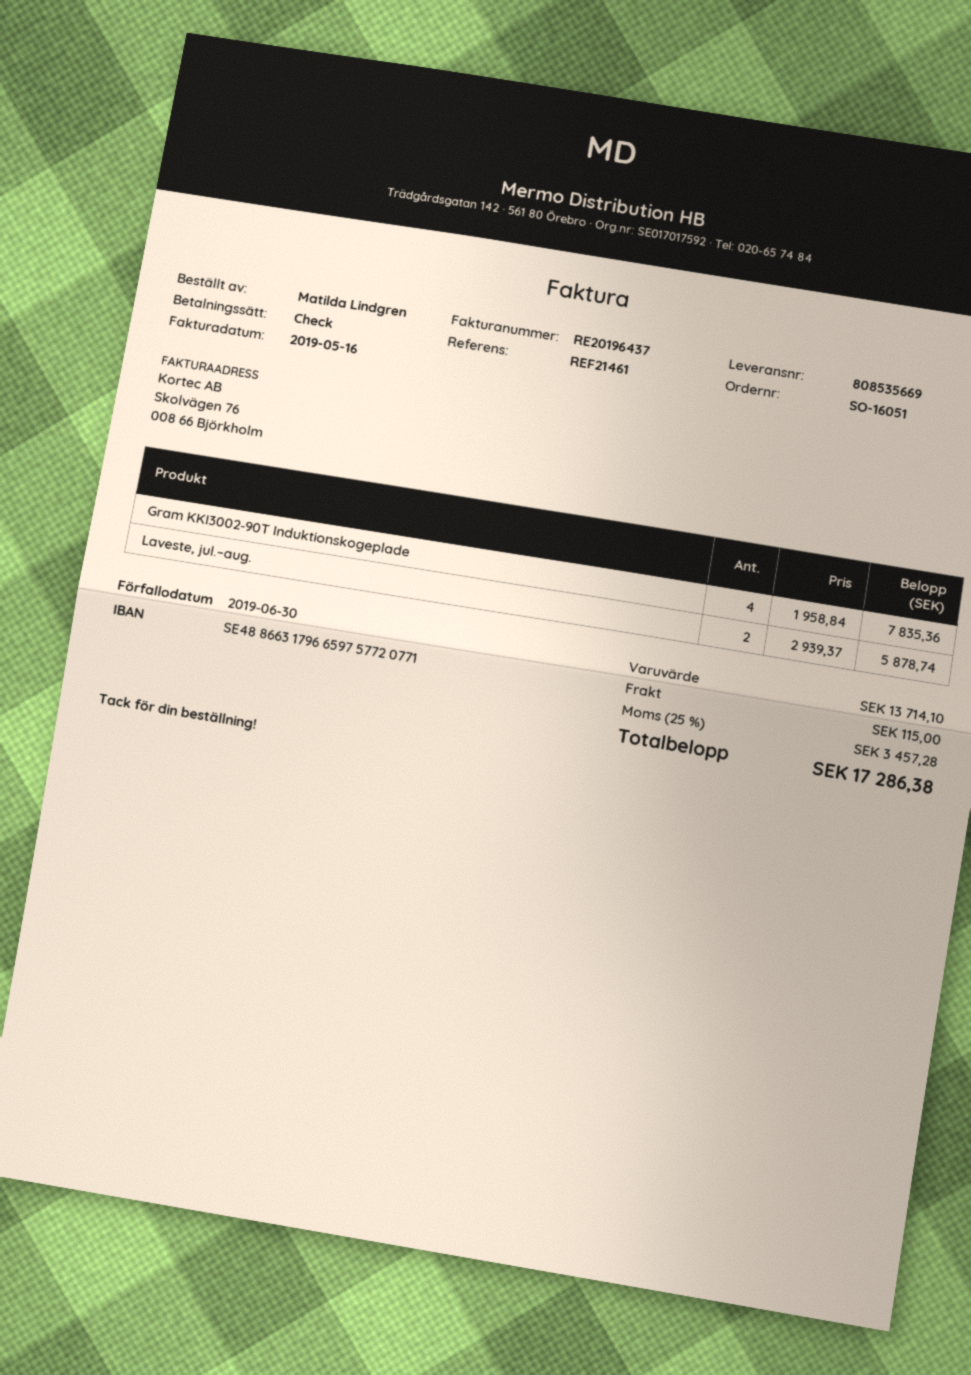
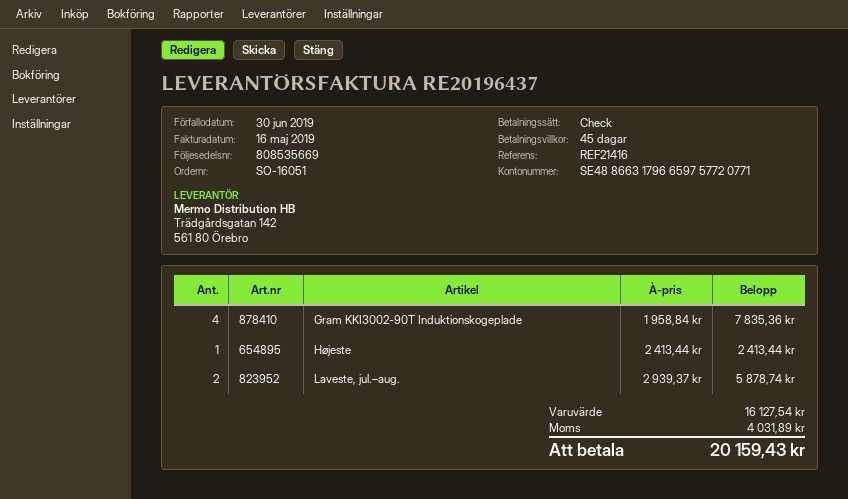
reference: REF21461 -> REF21416
Højeste: none -> 1 x 2413.44 = 2413.44
subtotal: 13714.10 -> 16127.54
shipping: 115.00 -> none
tax: 3457.28 -> 4031.89
total: 17286.38 -> 20159.43

